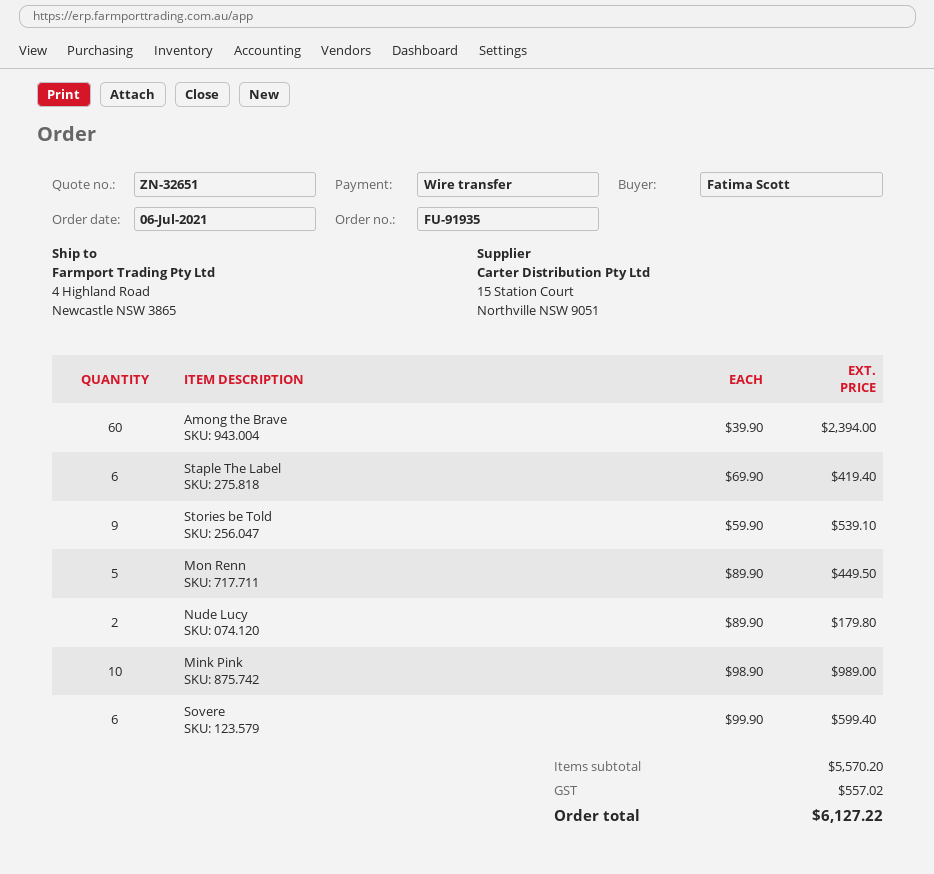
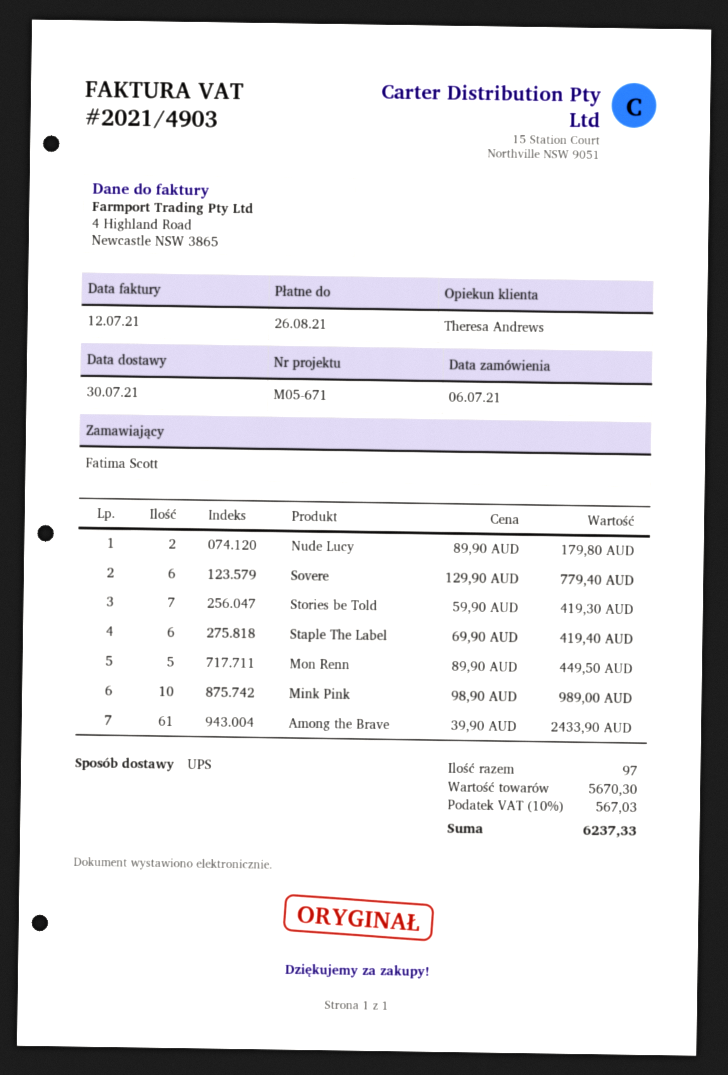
Among the Brave: 60 x 39.90 = 2394.00 -> 61 x 39.90 = 2433.90
Stories be Told: 9 x 59.90 = 539.10 -> 7 x 59.90 = 419.30
Sovere: 6 x 99.90 = 599.40 -> 6 x 129.90 = 779.40
subtotal: 5570.20 -> 5670.30
tax: 557.02 -> 567.03
total: 6127.22 -> 6237.33

